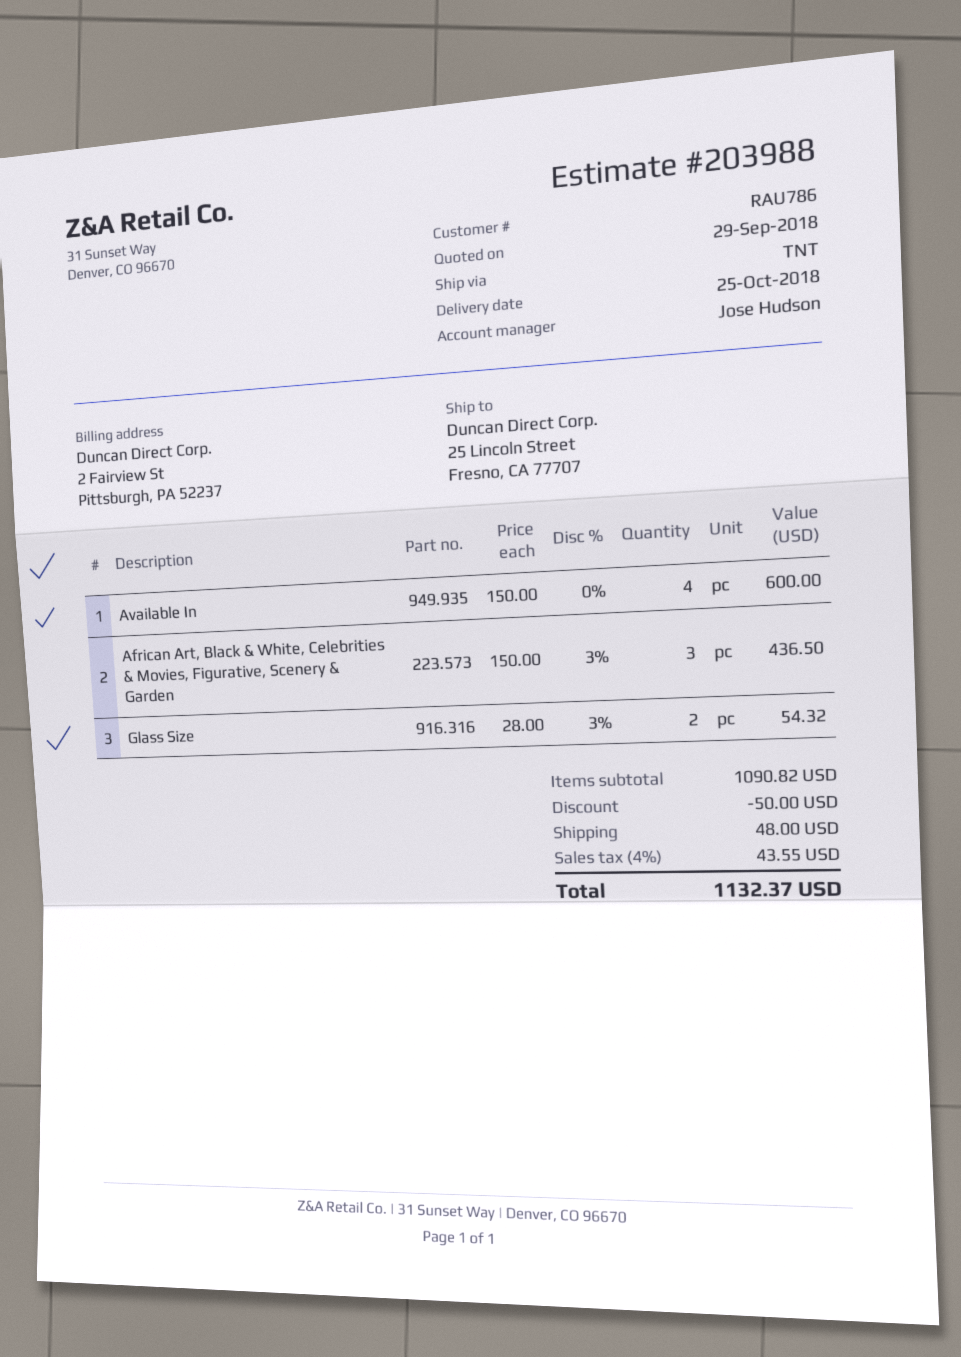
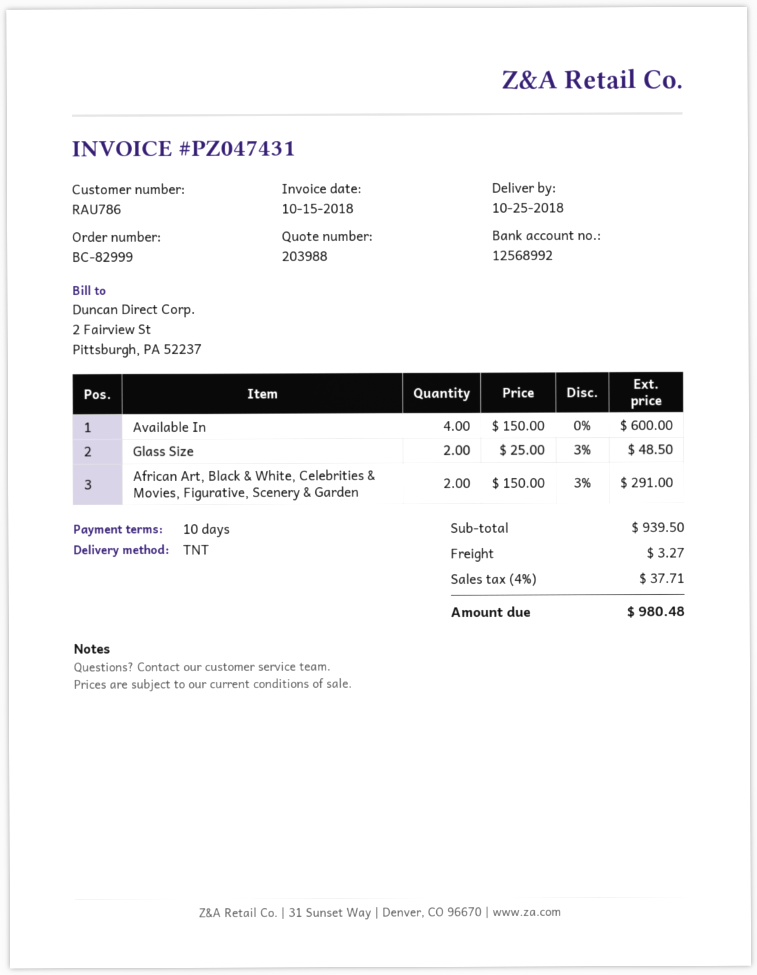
African Art, Black & White, Celebrities & Movies, Figurative, Scenery & Garden: 3 x 150.00 - 3% = 436.50 -> 2 x 150.00 - 3% = 291.00
Glass Size: 2 x 28.00 - 3% = 54.32 -> 2 x 25.00 - 3% = 48.50
subtotal: 1090.82 -> 939.50
discount: 50.00 -> none
shipping: 48.00 -> 3.27
tax: 4% = 43.55 -> 4% = 37.71
total: 1132.37 -> 980.48

